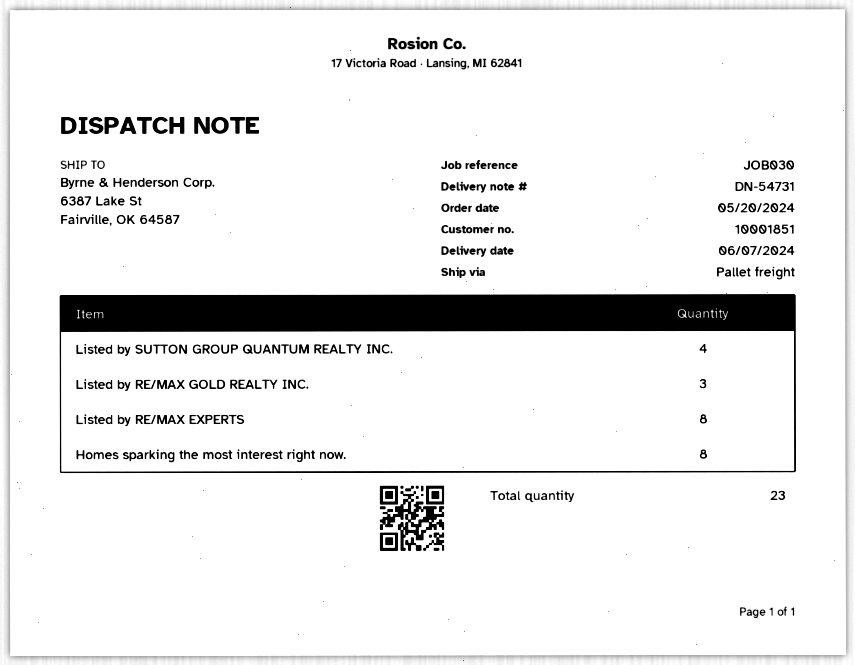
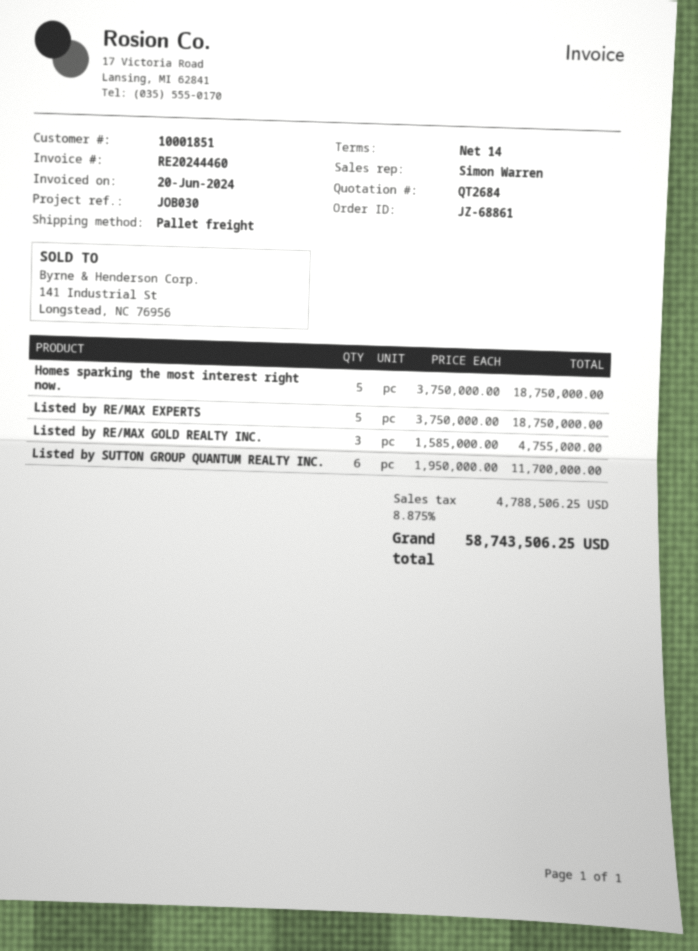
Listed by SUTTON GROUP QUANTUM REALTY INC.: 4 -> 6
Listed by RE/MAX EXPERTS: 8 -> 5
Homes sparking the most interest right now.: 8 -> 5

